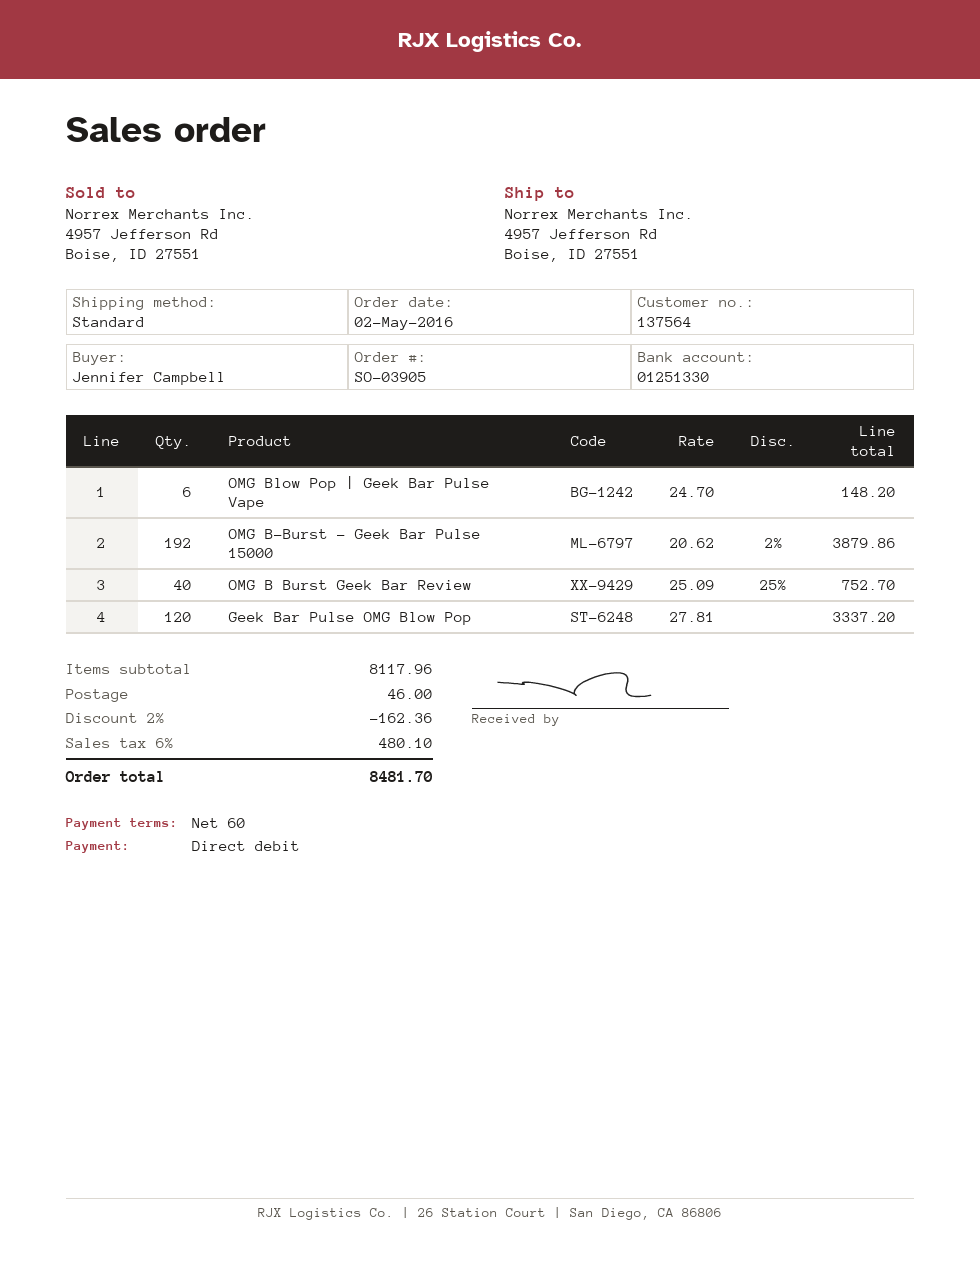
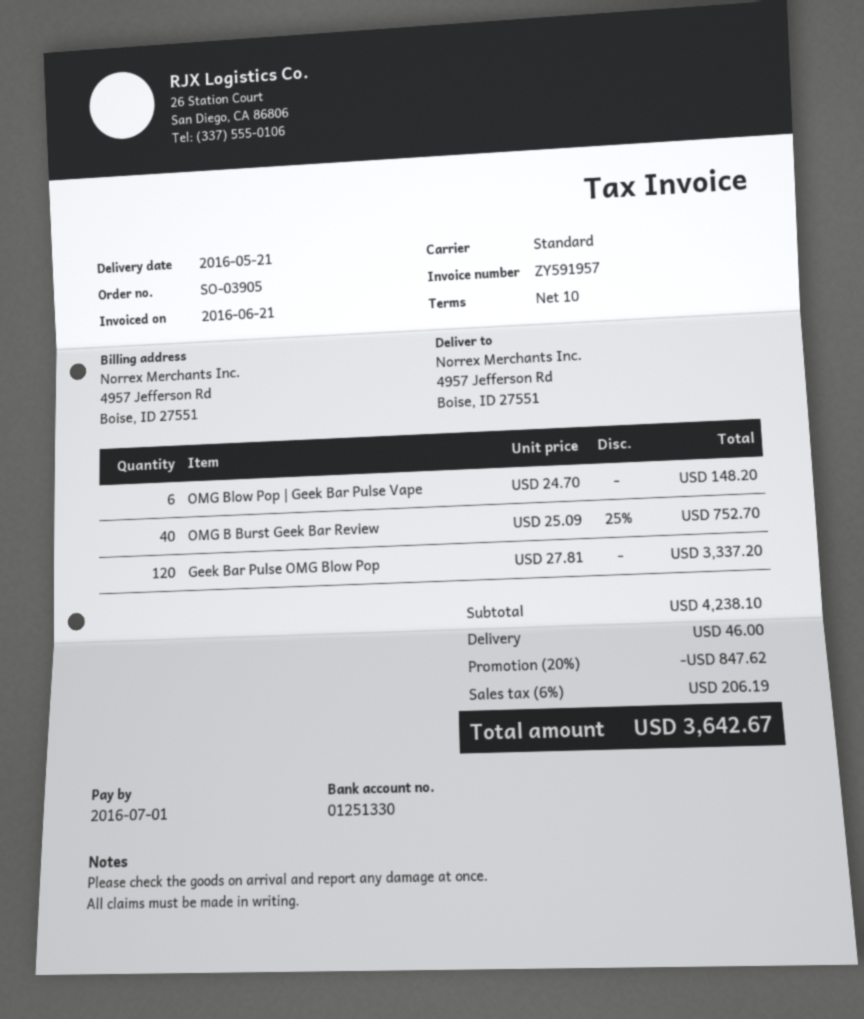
payment terms: 60 days -> 10 days
OMG B-Burst - Geek Bar Pulse 15000: 192 x 20.62 - 2% = 3879.86 -> none
subtotal: 8117.96 -> 4238.10
discount: 2% = 162.36 -> 20% = 847.62
tax: 6% = 480.10 -> 6% = 206.19
total: 8481.70 -> 3642.67

